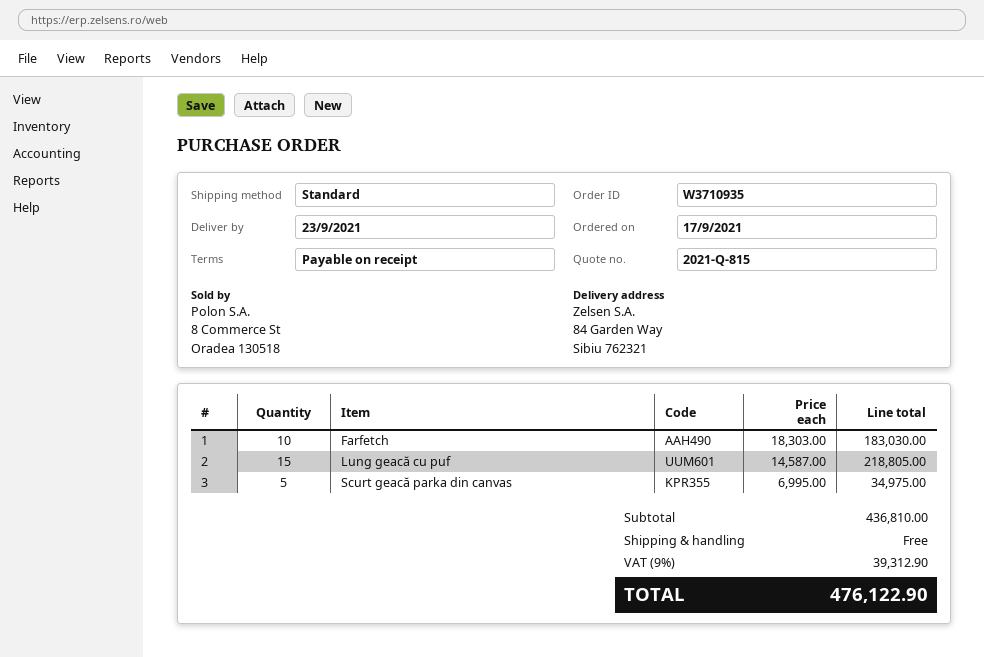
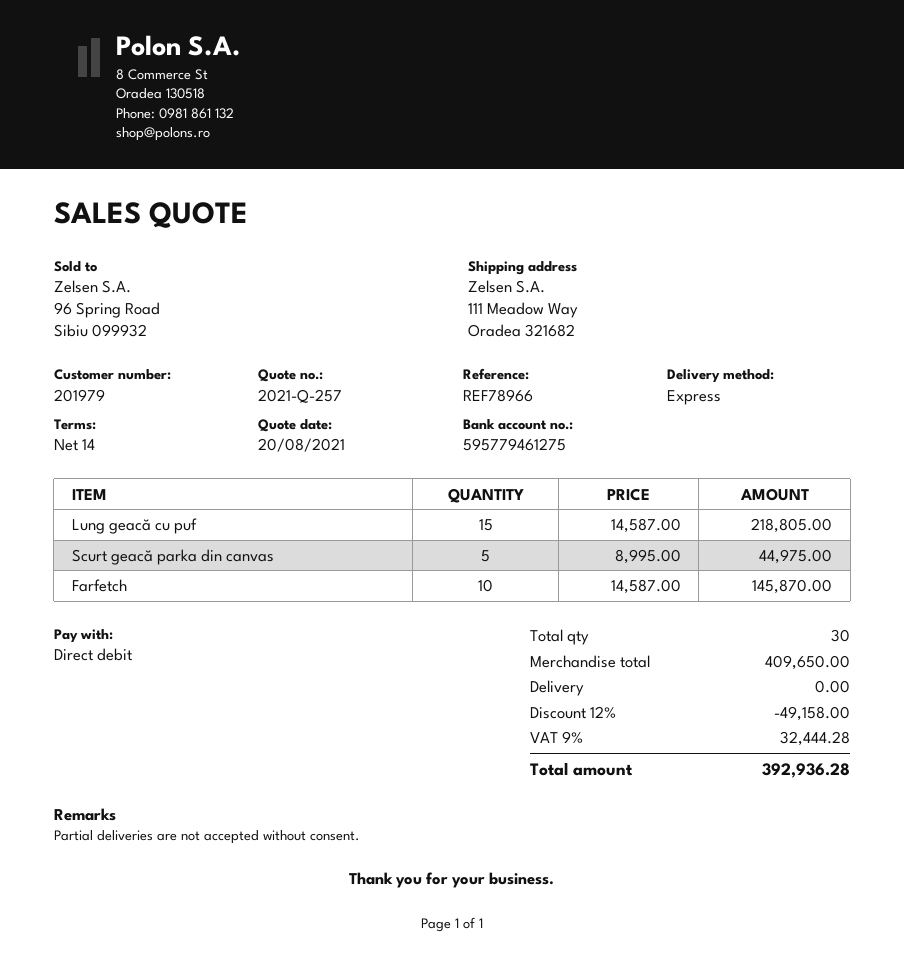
quote number: 2021-Q-815 -> 2021-Q-257
payment terms: on receipt -> 14 days
shipping method: standard -> express
ship to: 84 Garden Way, Sibiu 762321 -> 111 Meadow Way, Oradea 321682
Farfetch: 10 x 18303.00 = 183030.00 -> 10 x 14587.00 = 145870.00
Scurt geacă parka din canvas: 5 x 6995.00 = 34975.00 -> 5 x 8995.00 = 44975.00
subtotal: 436810.00 -> 409650.00
discount: none -> 12% = 49158.00
tax: 9% = 39312.90 -> 9% = 32444.28
total: 476122.90 -> 392936.28

